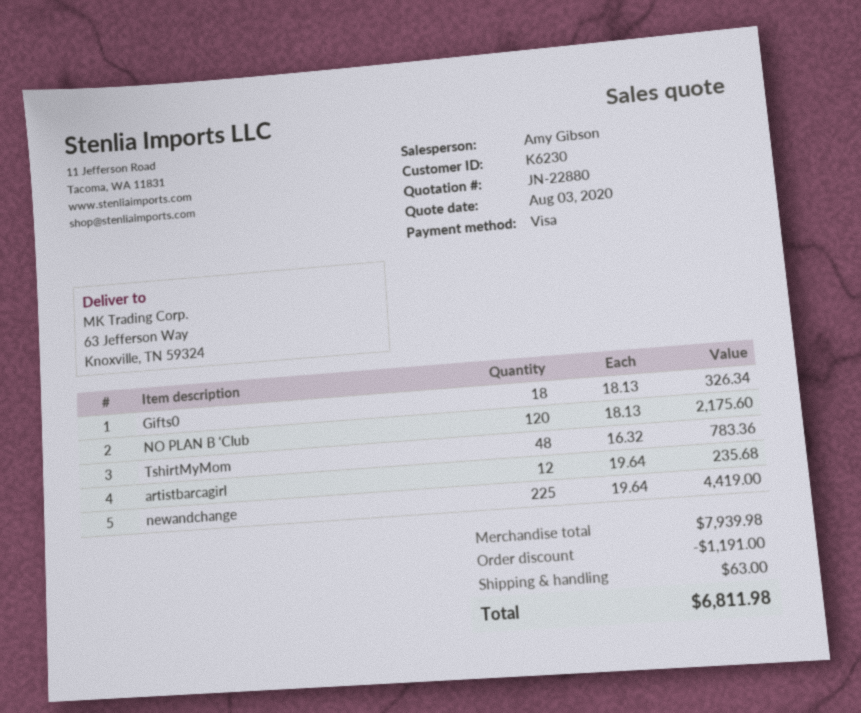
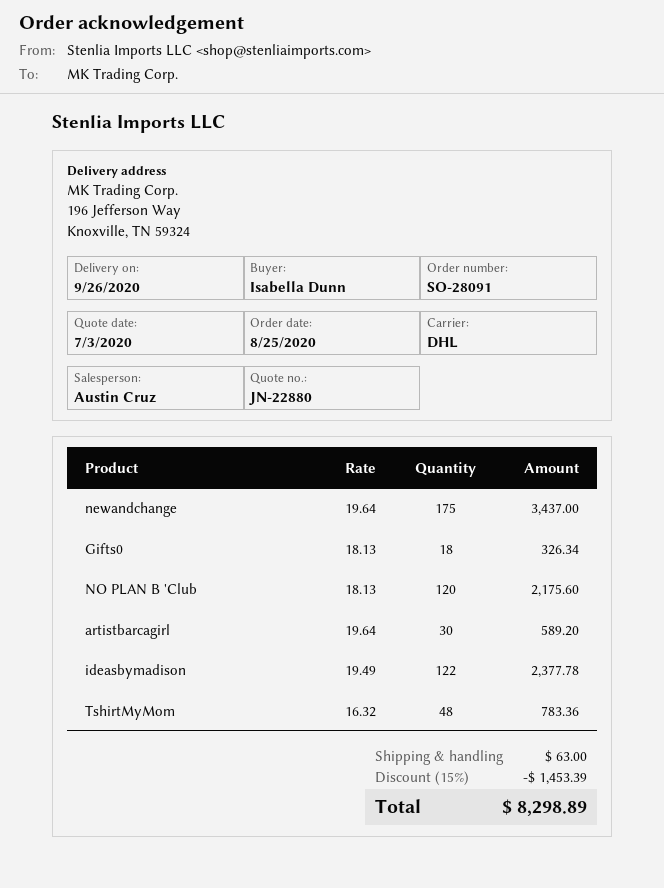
quote date: 2020-08-03 -> 2020-07-03
sales rep: Amy Gibson -> Austin Cruz
ship to: 63 Jefferson Way, Knoxville, TN 59324 -> 196 Jefferson Way, Knoxville, TN 59324
artistbarcagirl: 12 x 19.64 = 235.68 -> 30 x 19.64 = 589.20
newandchange: 225 x 19.64 = 4419.00 -> 175 x 19.64 = 3437.00
ideasbymadison: none -> 122 x 19.49 = 2377.78
discount: 1191.00 -> 1453.39
total: 6811.98 -> 8298.89

